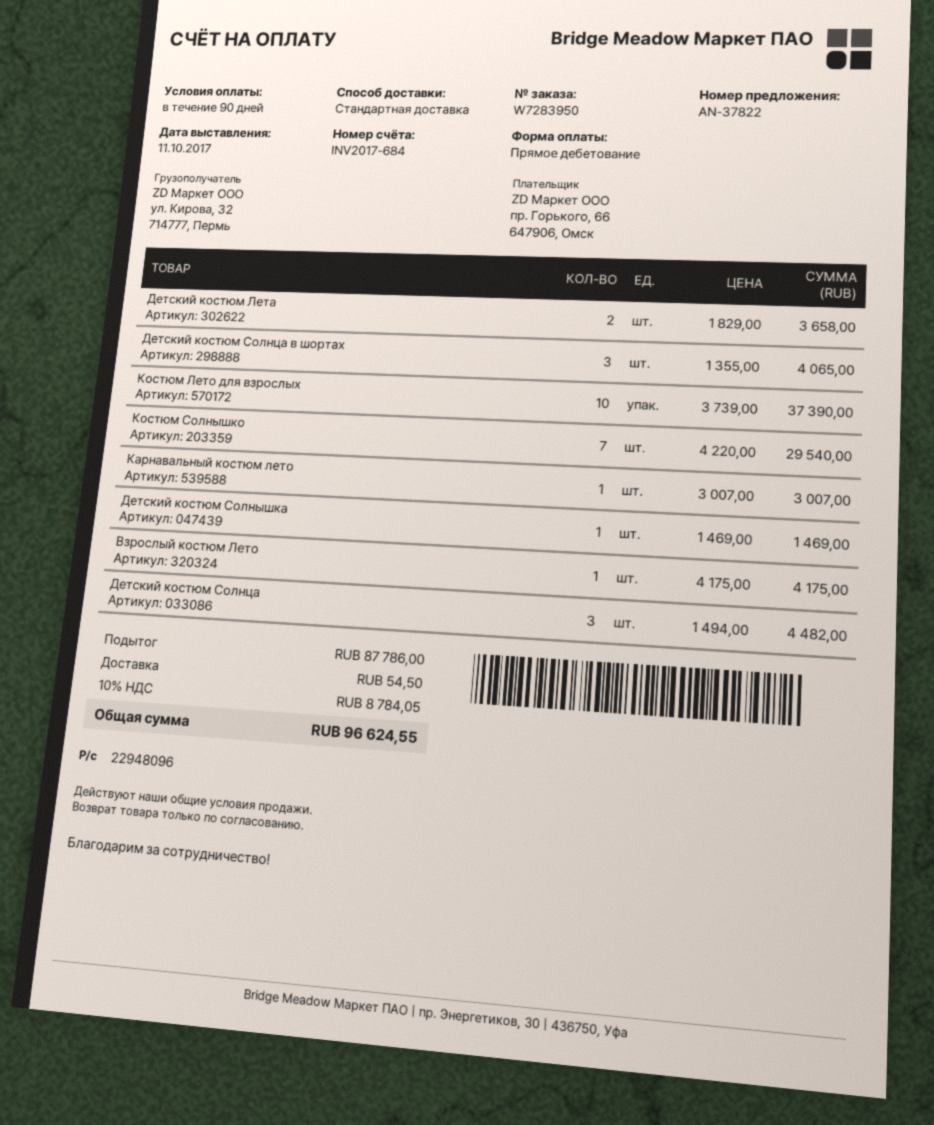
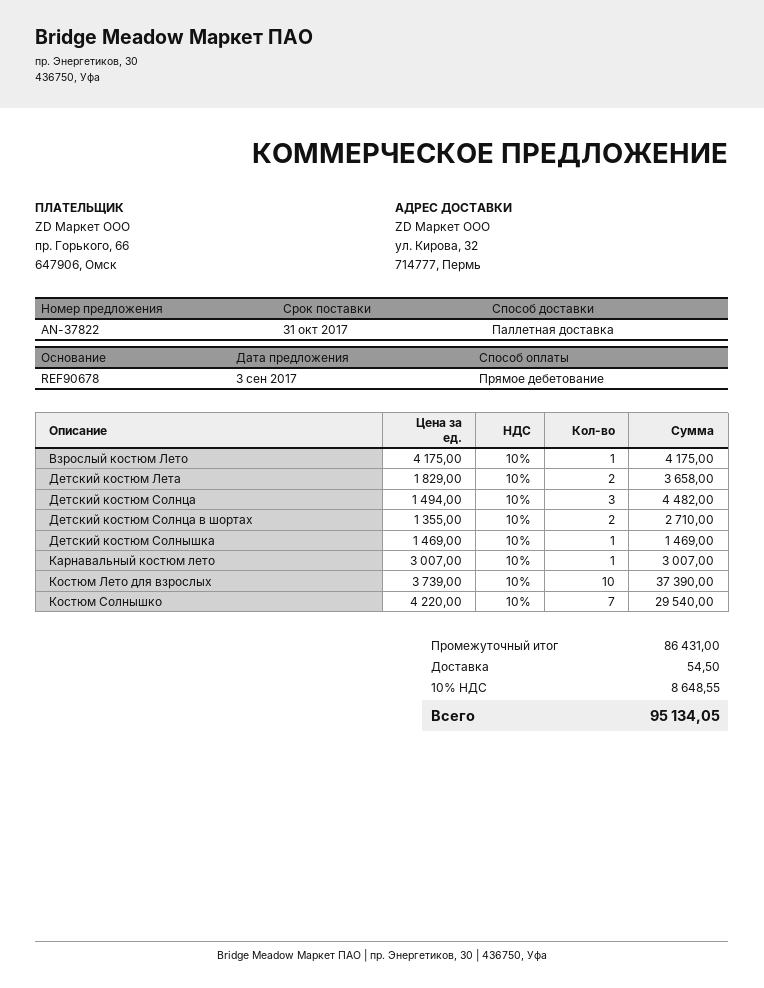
shipping method: standard -> pallet freight
Детский костюм Солнца в шортах: 3 x 1355.00 = 4065.00 -> 2 x 1355.00 = 2710.00
subtotal: 87786.00 -> 86431.00
tax: 10% = 8784.05 -> 10% = 8648.55
total: 96624.55 -> 95134.05

